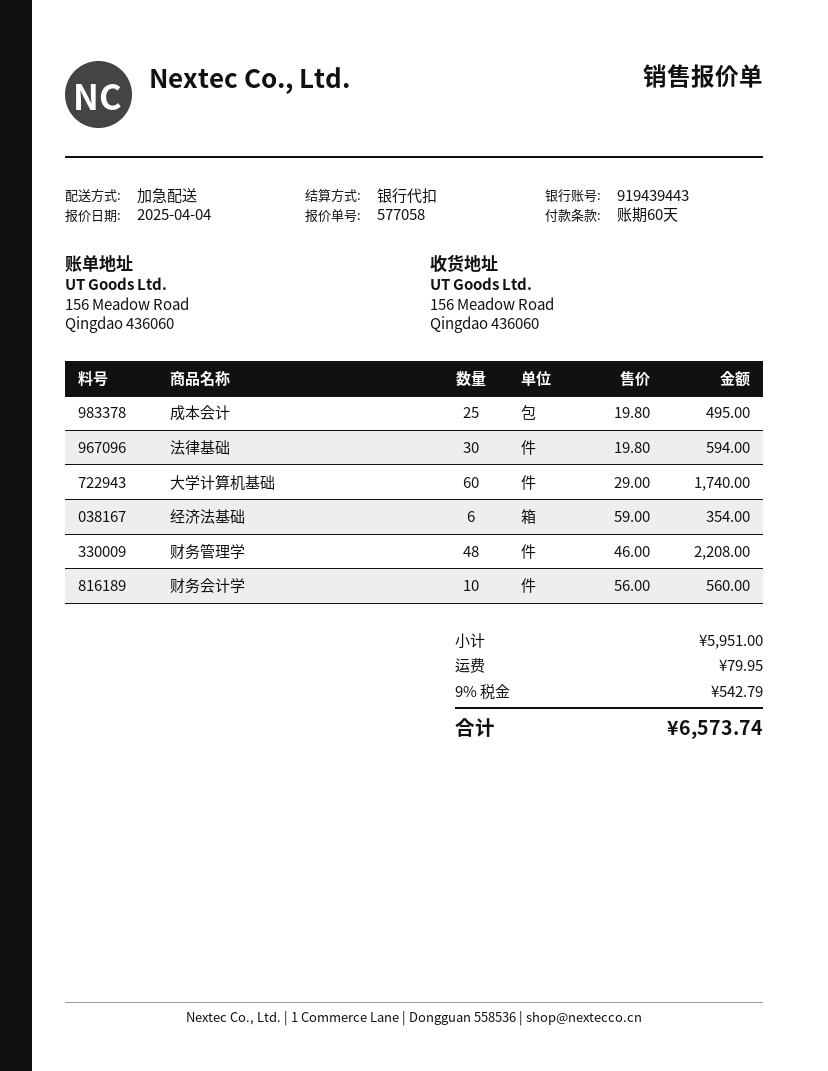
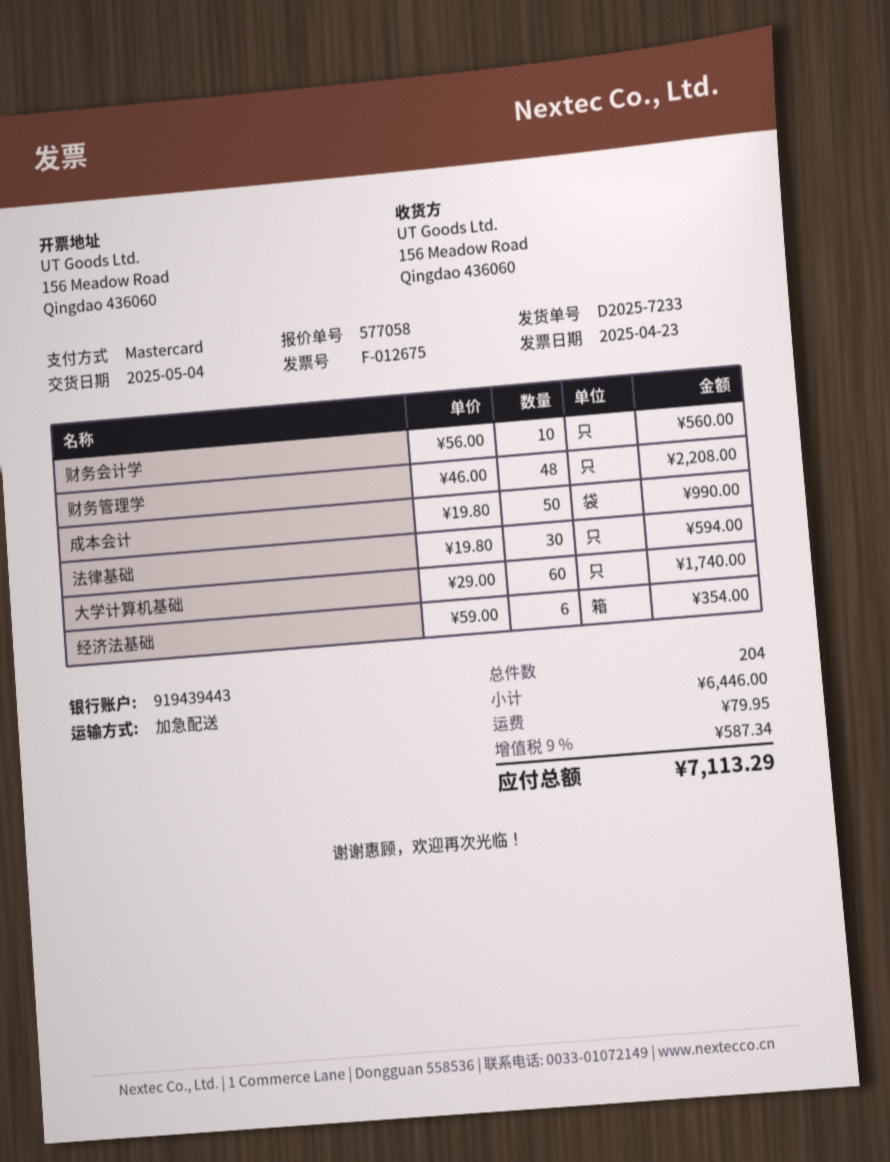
payment method: direct debit -> Mastercard
成本会计: 25 x 19.80 = 495.00 -> 50 x 19.80 = 990.00
subtotal: 5951.00 -> 6446.00
tax: 9% = 542.79 -> 9% = 587.34
total: 6573.74 -> 7113.29

